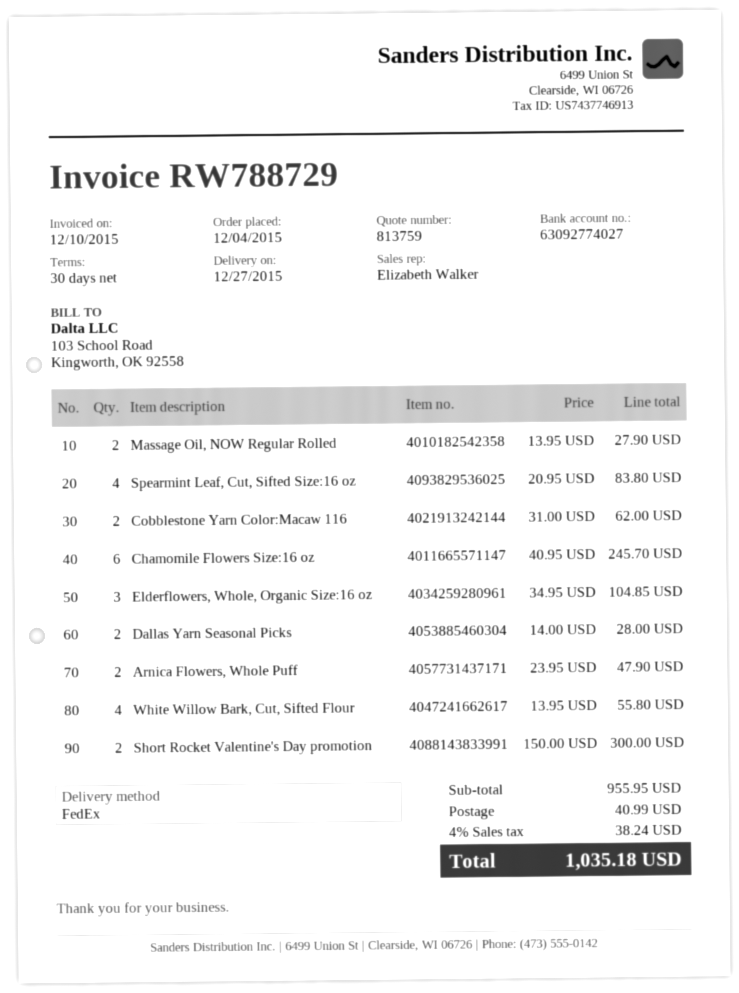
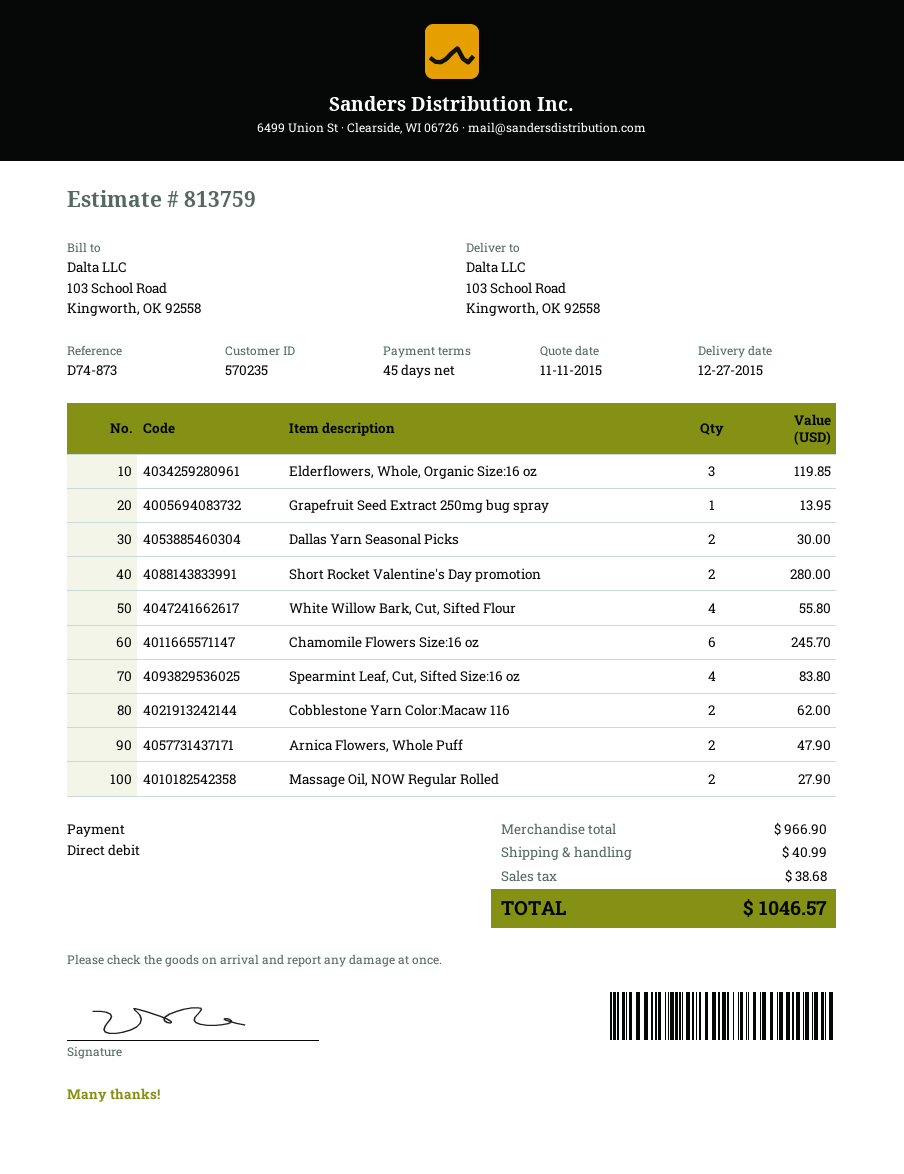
payment terms: 30 days -> 45 days
Elderflowers, Whole, Organic Size:16 oz: 3 for 104.85 -> 3 for 119.85
Dallas Yarn Seasonal Picks: 2 for 28.00 -> 2 for 30.00
Short Rocket Valentine's Day promotion: 2 for 300.00 -> 2 for 280.00
Grapefruit Seed Extract 250mg bug spray: none -> 1 for 13.95
subtotal: 955.95 -> 966.90
tax: 38.24 -> 38.68
total: 1035.18 -> 1046.57

